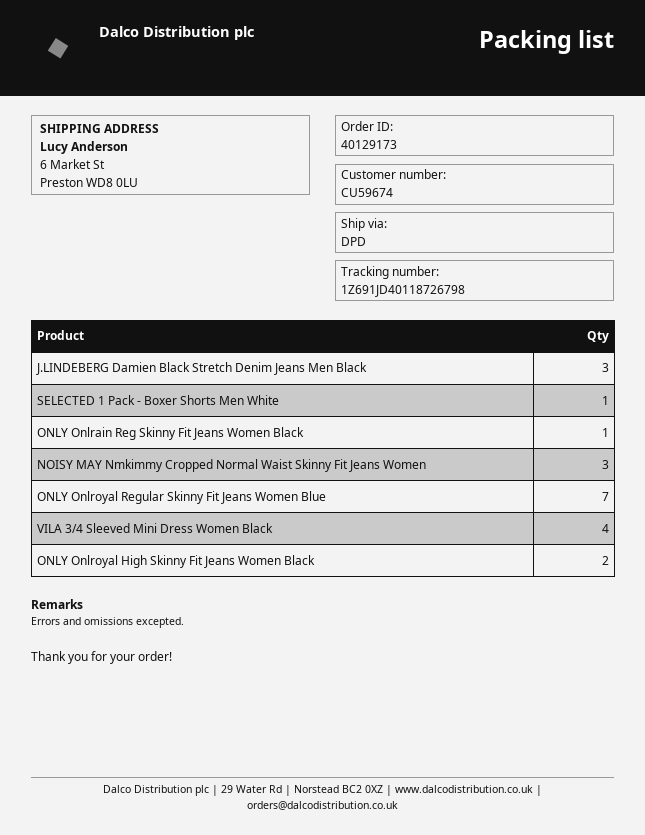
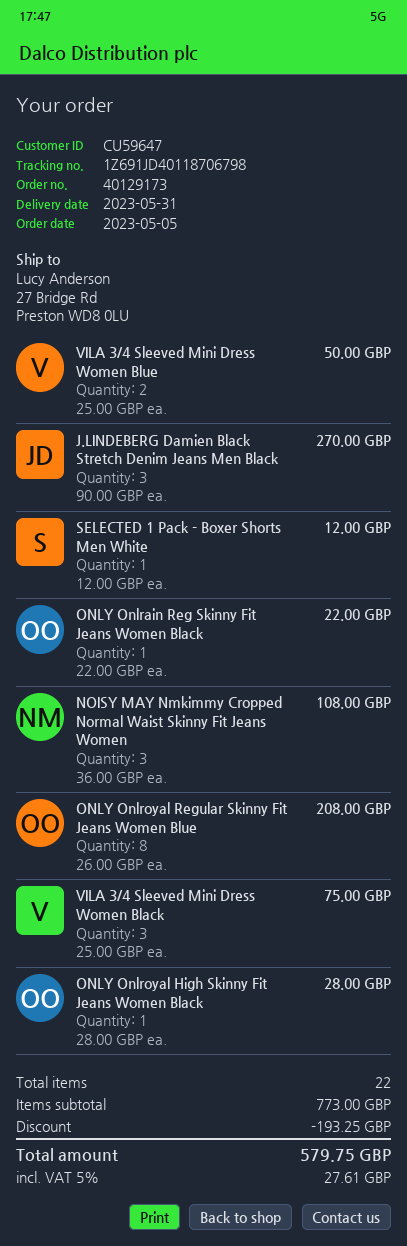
customer number: CU59674 -> CU59647
tracking number: 1Z691JD40118726798 -> 1Z691JD40118706798
ship to: 6 Market St, Preston WD8 0LU -> 27 Bridge Rd, Preston WD8 0LU
ONLY Onlroyal Regular Skinny Fit Jeans Women Blue: 7 -> 8
VILA 3/4 Sleeved Mini Dress Women Black: 4 -> 3
ONLY Onlroyal High Skinny Fit Jeans Women Black: 2 -> 1
VILA 3/4 Sleeved Mini Dress Women Blue: none -> 2

